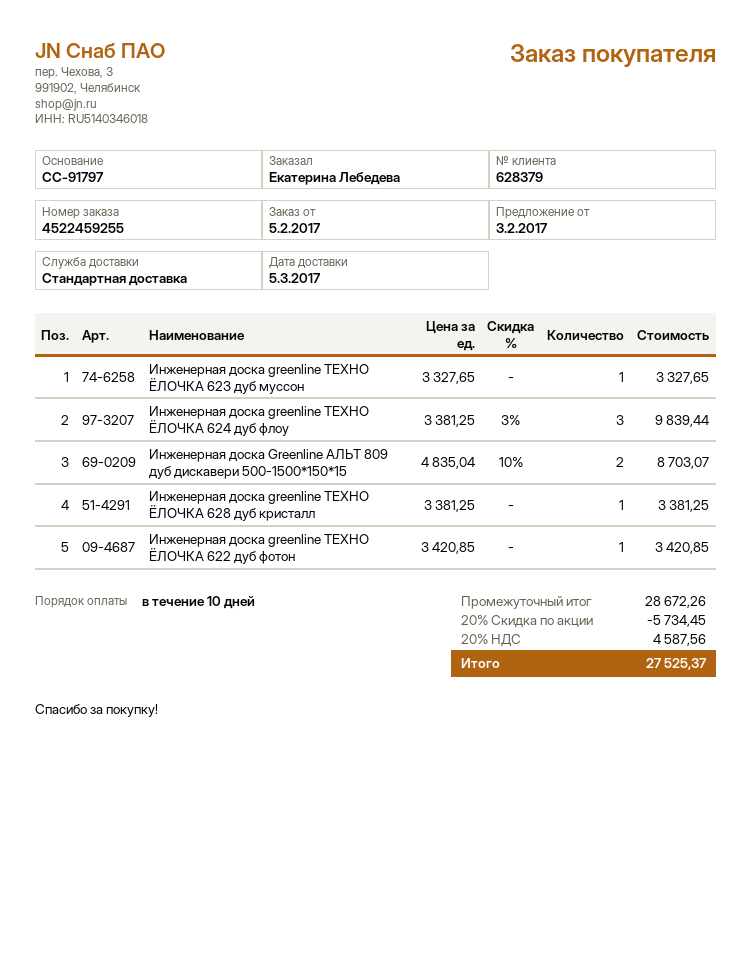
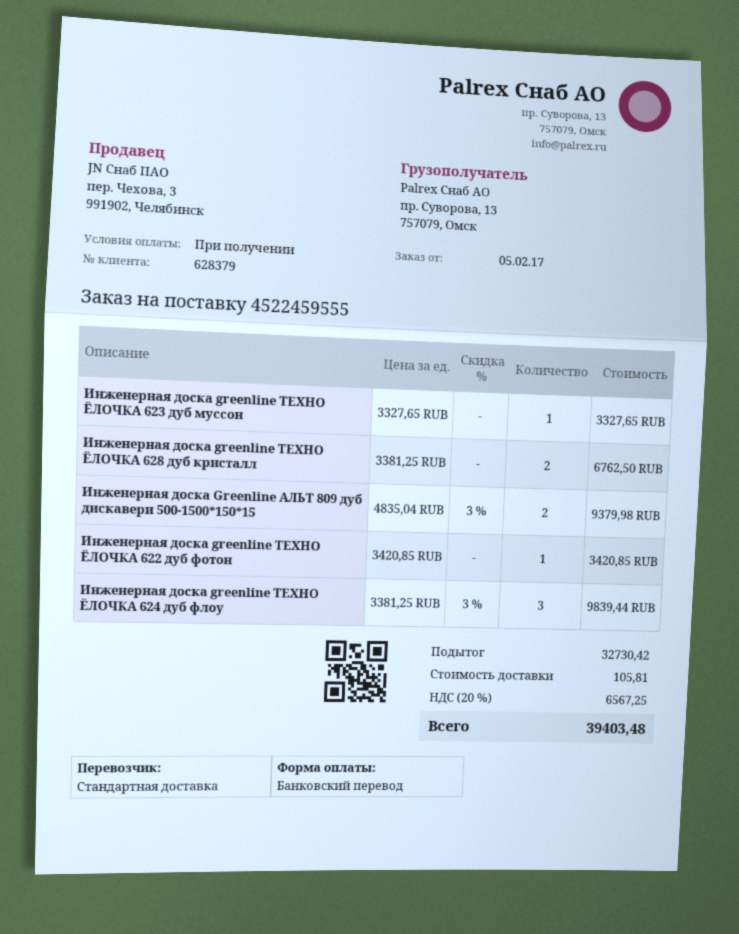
order number: 4522459255 -> 4522459555
payment terms: 10 days -> on receipt
Инженерная доска Greenline АЛЬТ 809 дуб дискавери 500-1500*150*15: 2 x 4835.04 - 10% = 8703.07 -> 2 x 4835.04 - 3% = 9379.98
Инженерная доска greenline ТЕХНО ЁЛОЧКА 628 дуб кристалл: 1 x 3381.25 = 3381.25 -> 2 x 3381.25 = 6762.50
subtotal: 28672.26 -> 32730.42
discount: 20% = 5734.45 -> none
shipping: none -> 105.81
tax: 20% = 4587.56 -> 20% = 6567.25
total: 27525.37 -> 39403.48

